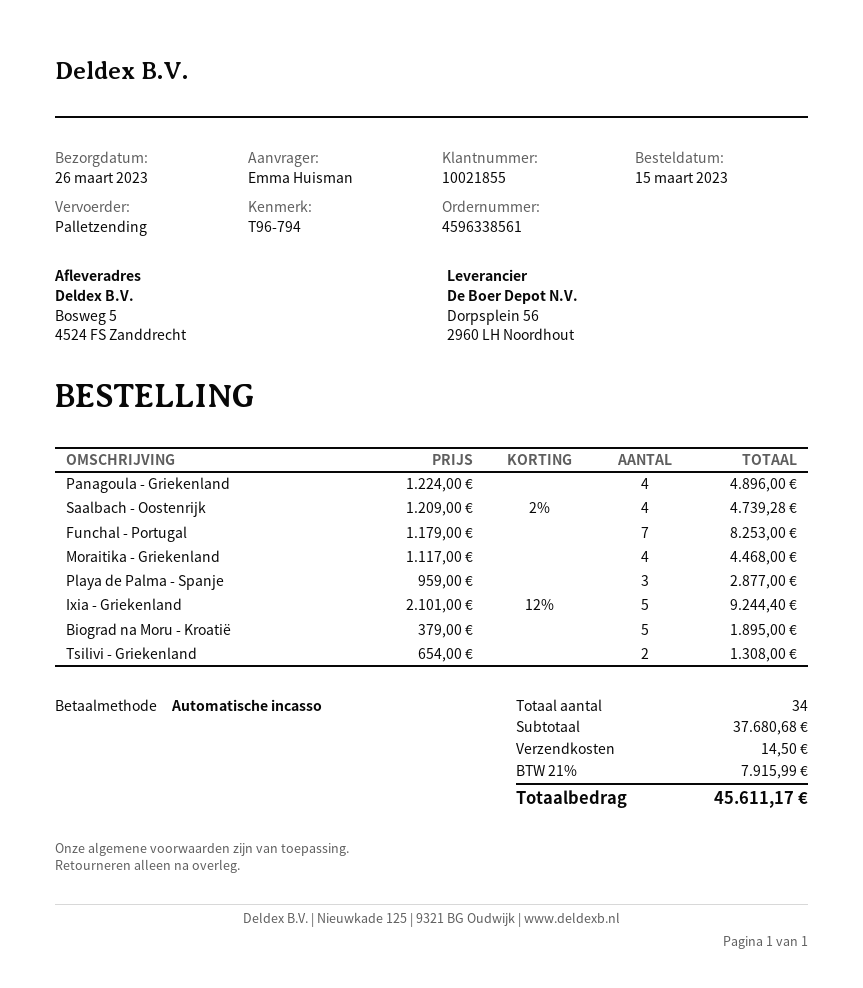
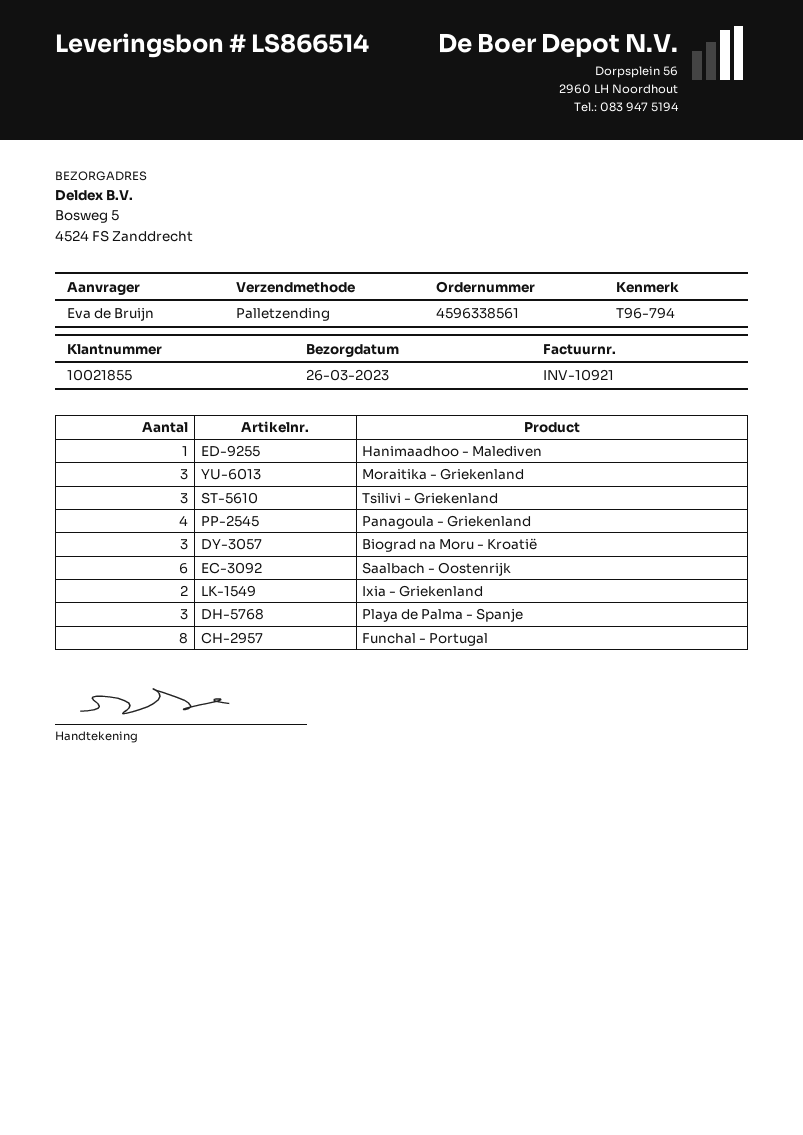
ordered by: Emma Huisman -> Eva de Bruijn
Saalbach - Oostenrijk: 4 -> 6
Funchal - Portugal: 7 -> 8
Moraitika - Griekenland: 4 -> 3
Ixia - Griekenland: 5 -> 2
Biograd na Moru - Kroatië: 5 -> 3
Tsilivi - Griekenland: 2 -> 3
Hanimaadhoo - Malediven: none -> 1

